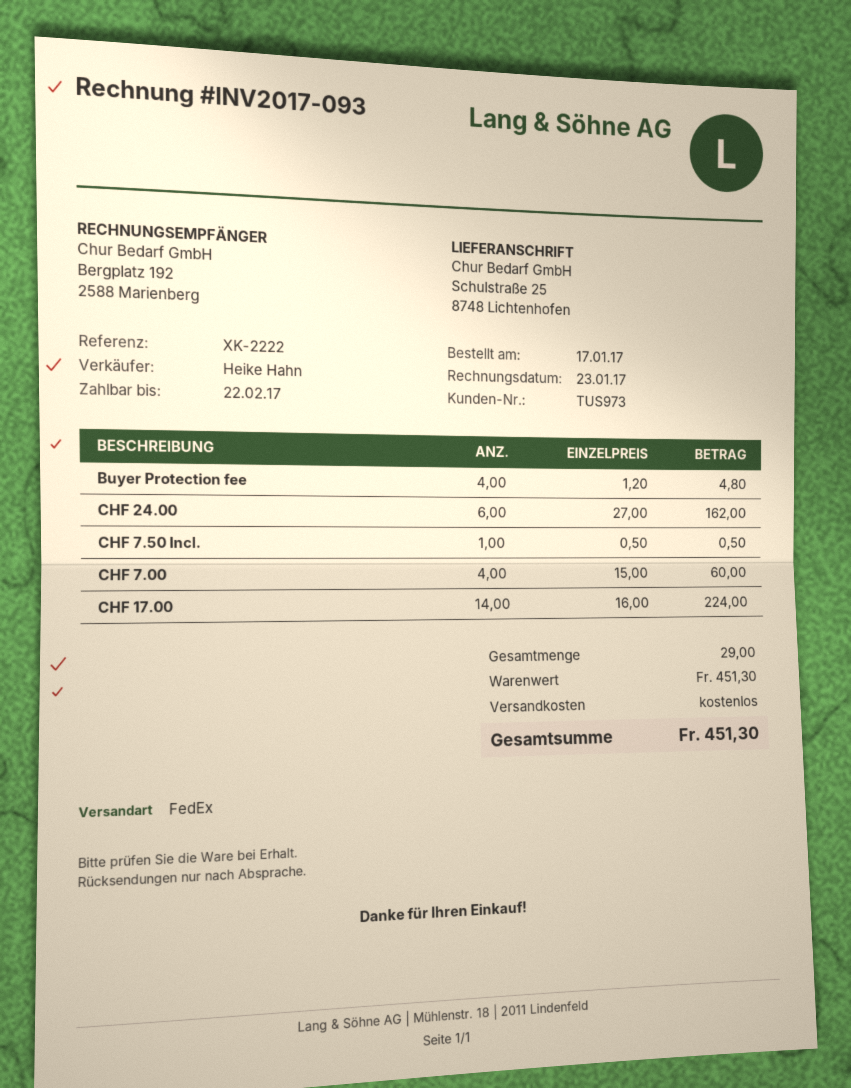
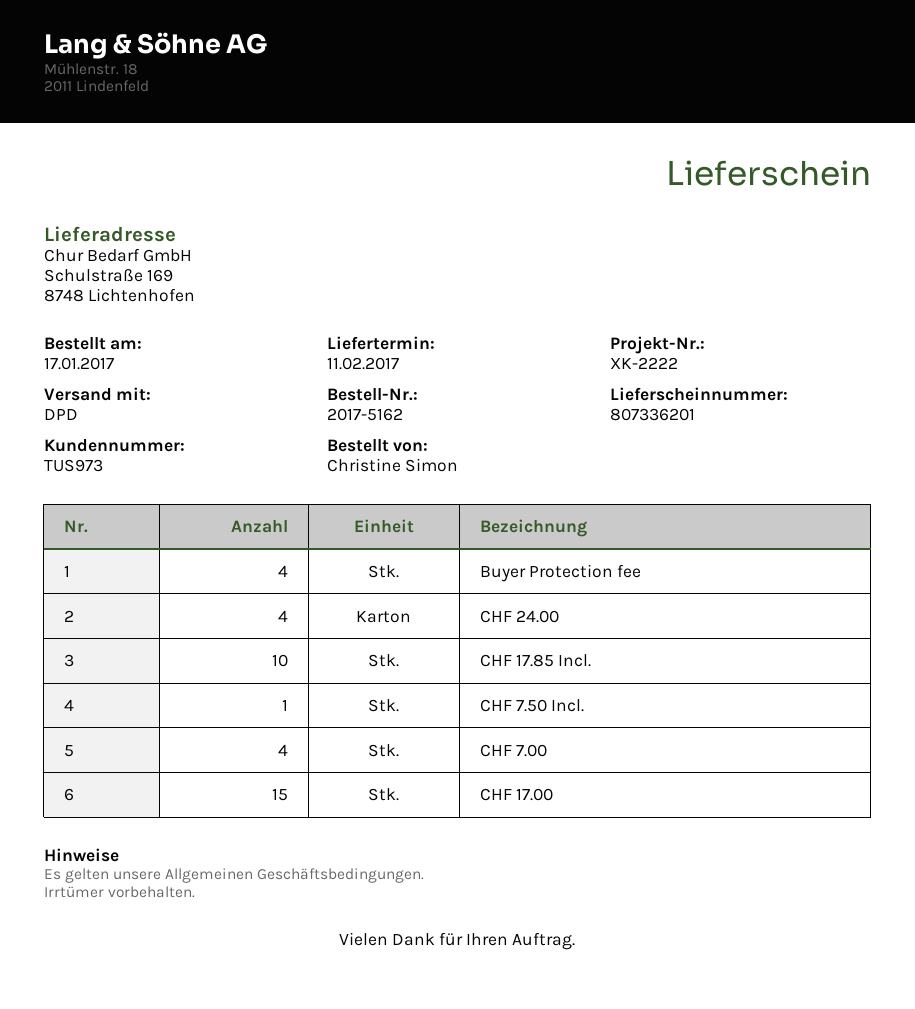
shipping method: FedEx -> DPD
ship to: Schulstraße 25, 8748 Lichtenhofen -> Schulstraße 169, 8748 Lichtenhofen
CHF 24.00: 6 -> 4
CHF 17.00: 14 -> 15
CHF 17.85 Incl.: none -> 10

